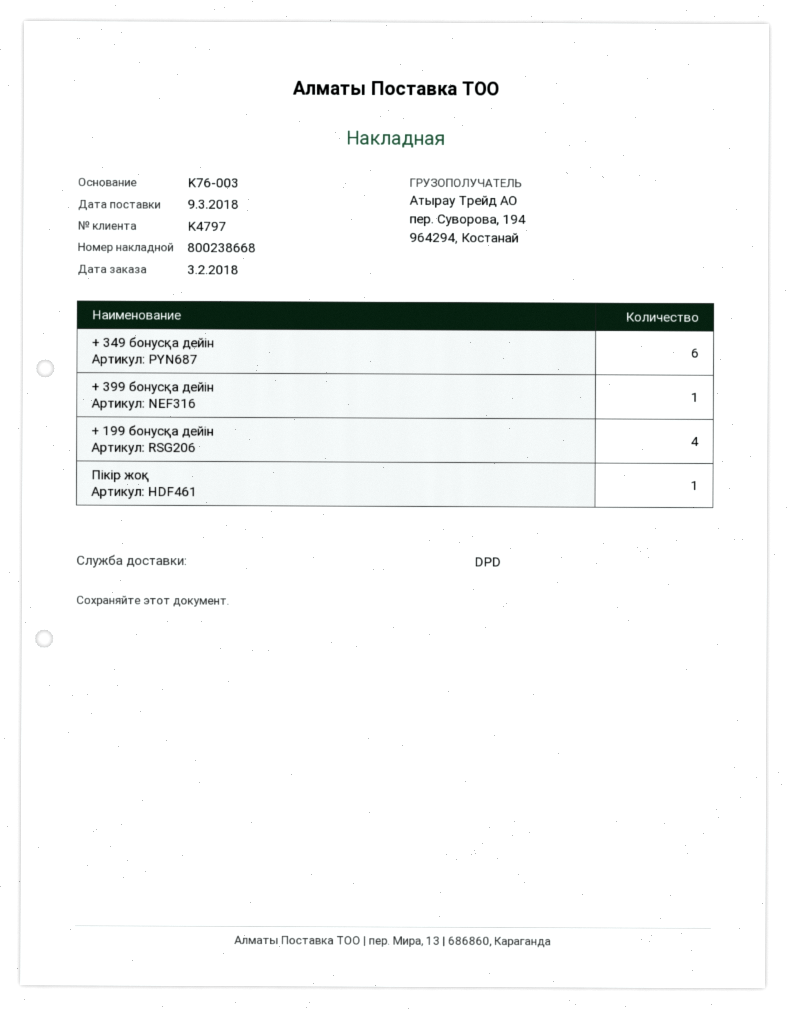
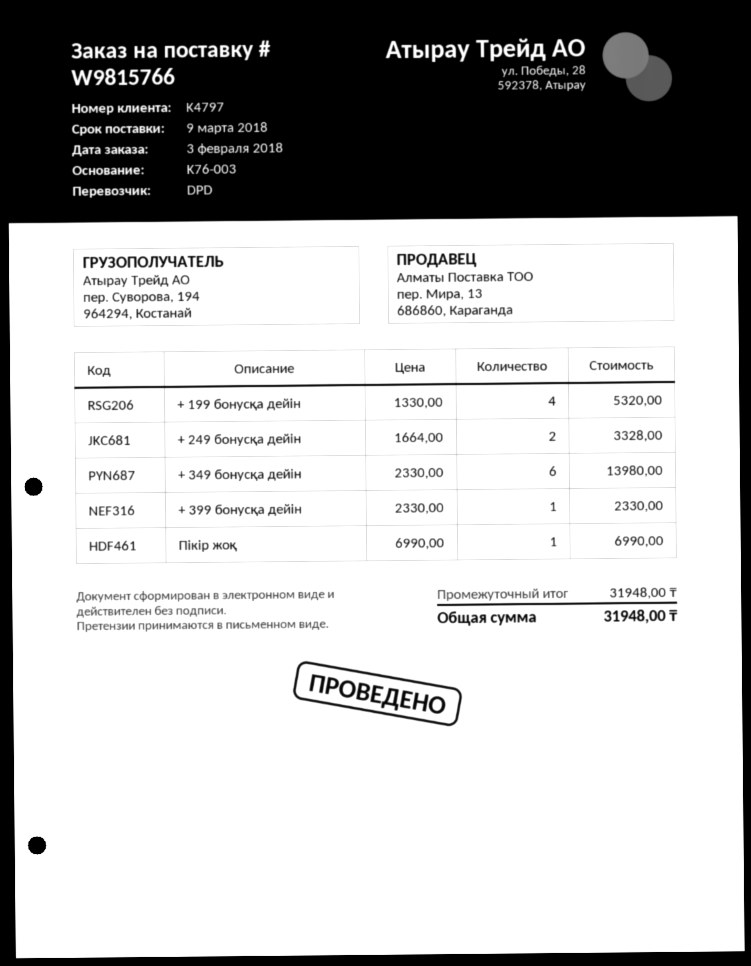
+ 249 бонусқа дейін: none -> 2

